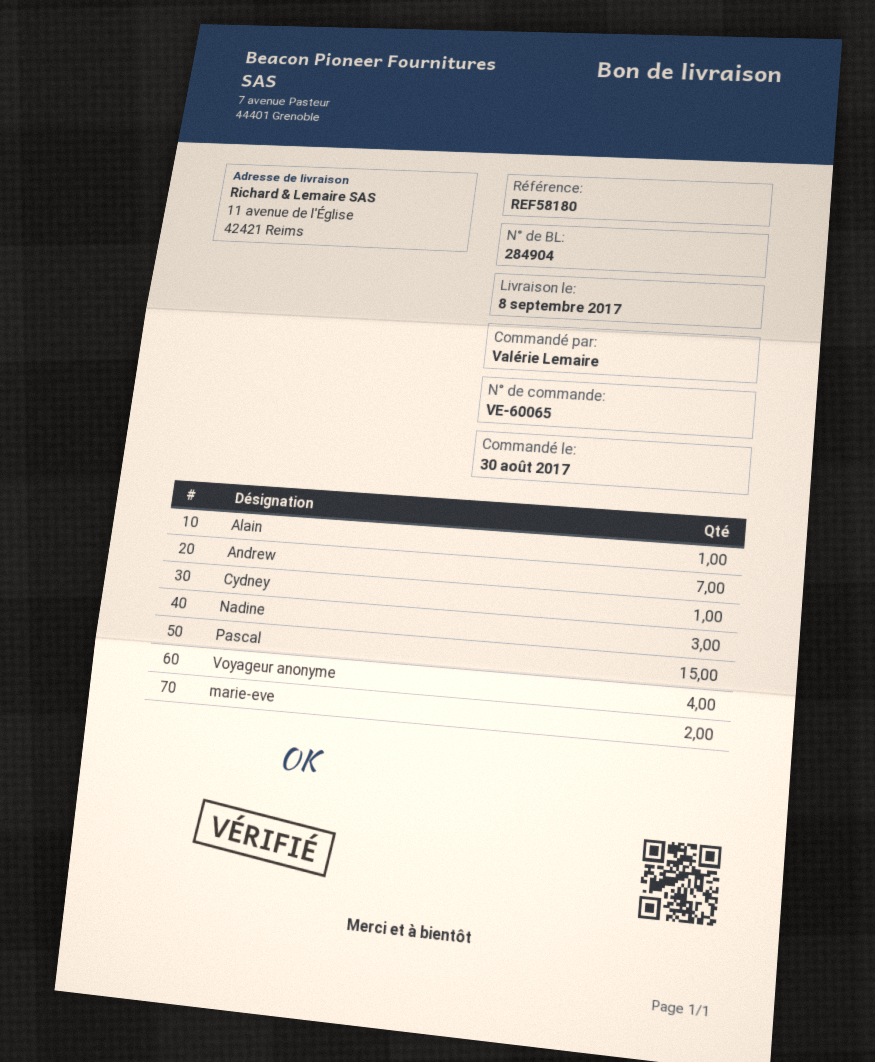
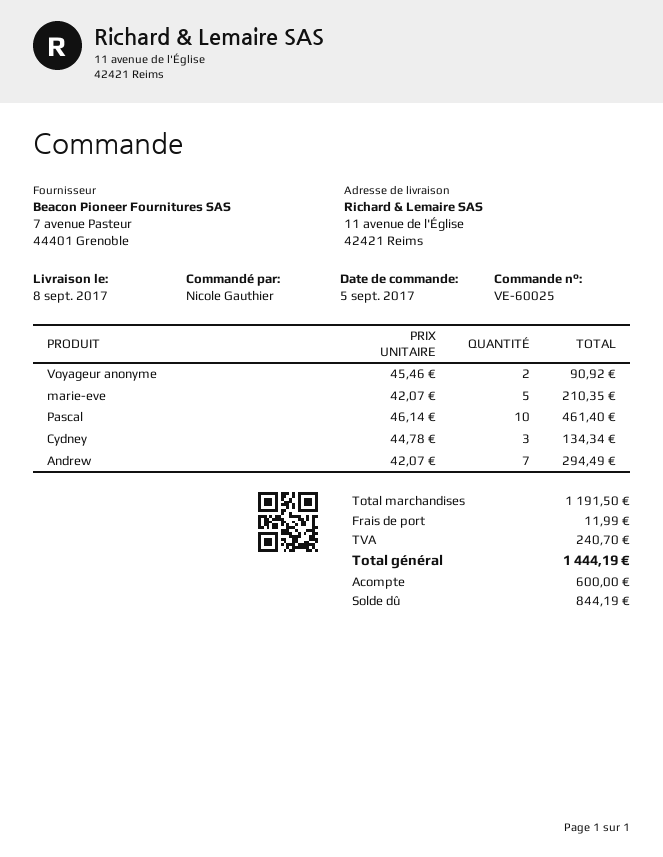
order number: VE-60065 -> VE-60025
order date: 2017-08-30 -> 2017-09-05
ordered by: Valérie Lemaire -> Nicole Gauthier
Alain: 1 -> none
Cydney: 1 -> 3
Nadine: 3 -> none
Pascal: 15 -> 10
Voyageur anonyme: 4 -> 2
marie-eve: 2 -> 5

